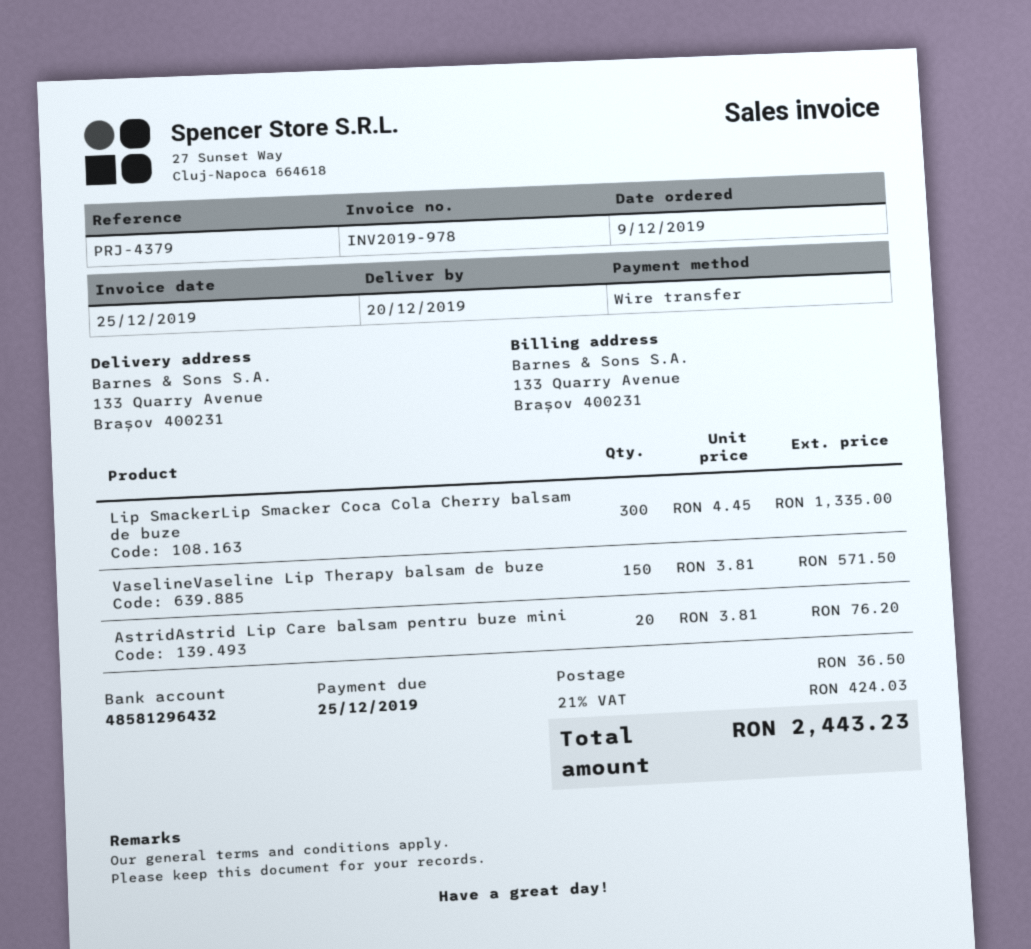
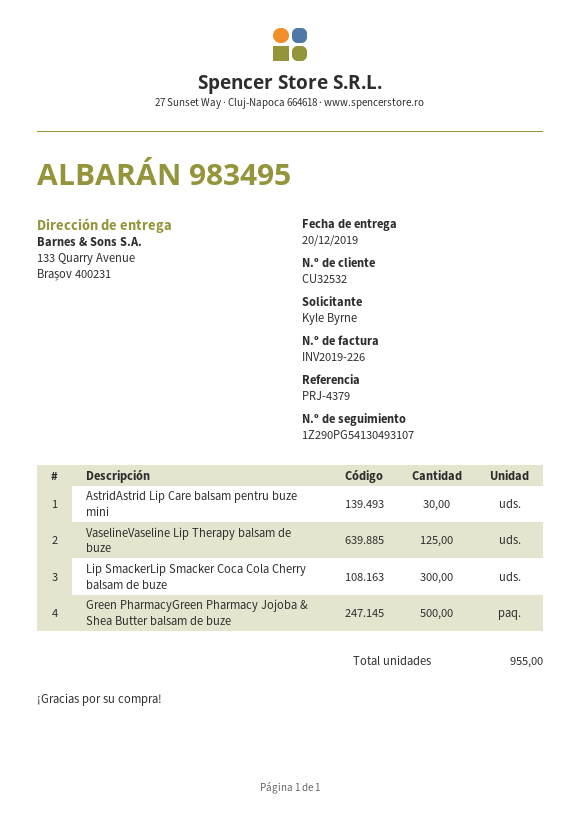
invoice number: INV2019-978 -> INV2019-226
VaselineVaseline Lip Therapy balsam de buze: 150 -> 125
AstridAstrid Lip Care balsam pentru buze mini: 20 -> 30
Green PharmacyGreen Pharmacy Jojoba & Shea Butter balsam de buze: none -> 500

